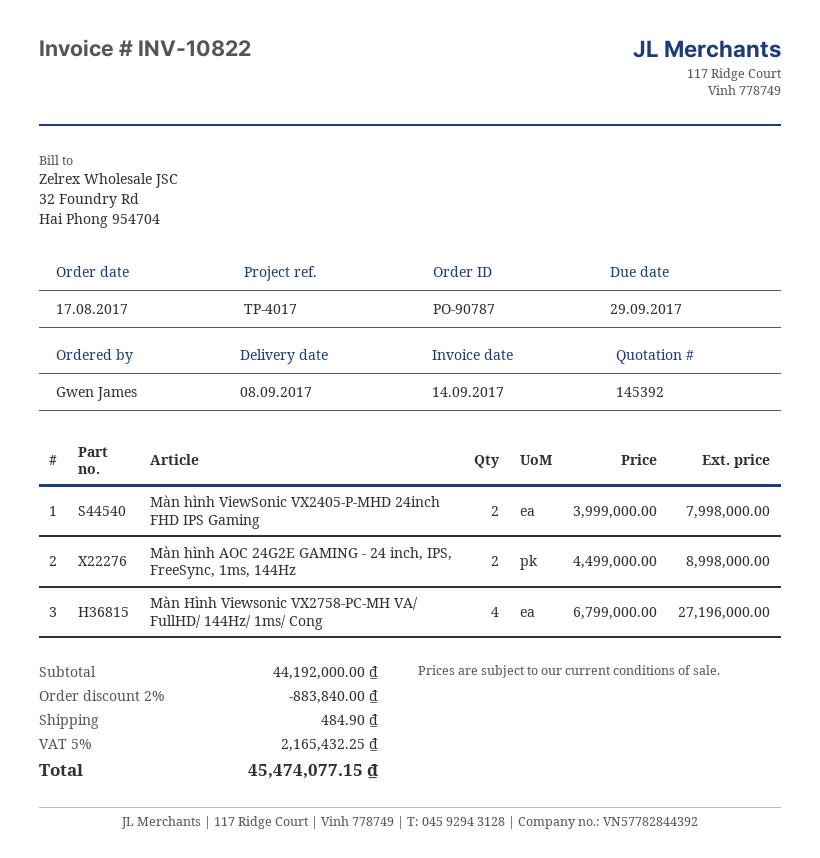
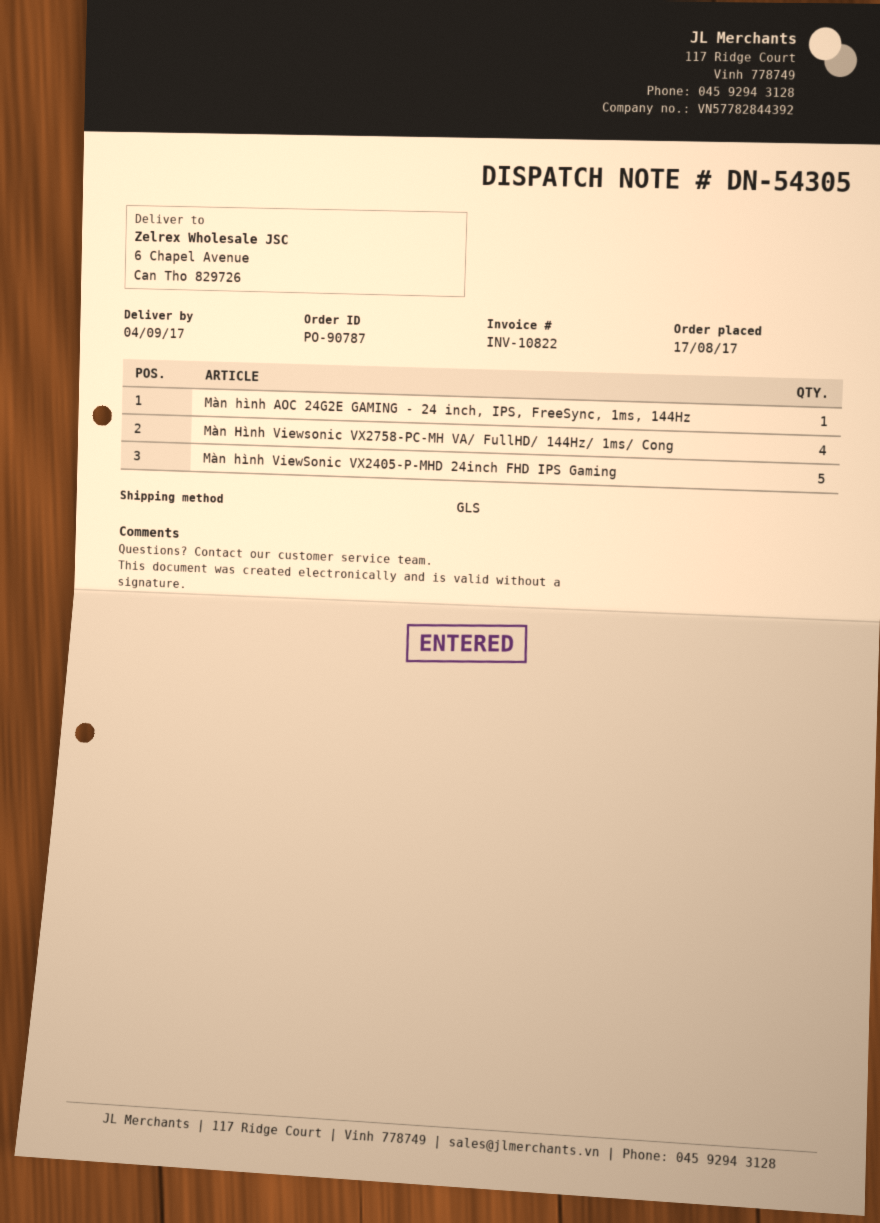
delivery date: 2017-09-08 -> 2017-09-04
Màn hình ViewSonic VX2405-P-MHD 24inch FHD IPS Gaming: 2 -> 5
Màn hình AOC 24G2E GAMING - 24 inch, IPS, FreeSync, 1ms, 144Hz: 2 -> 1

